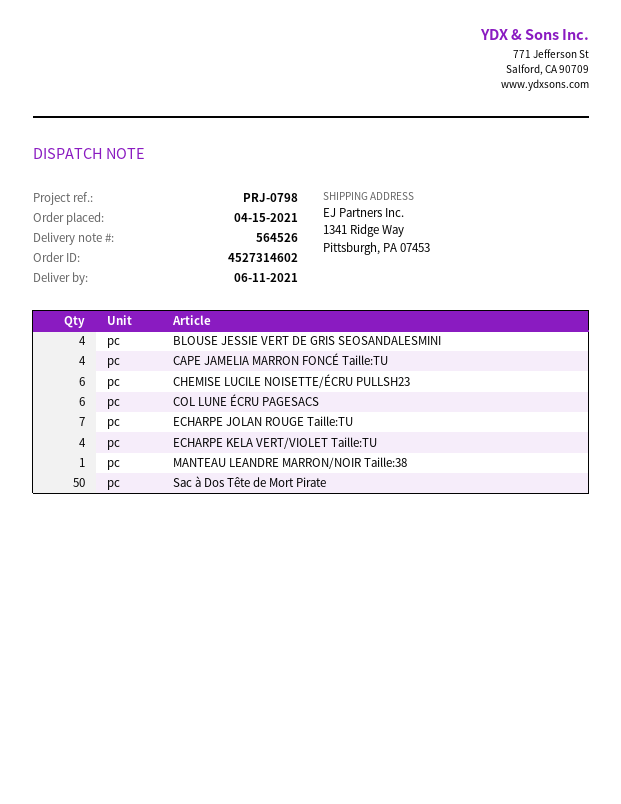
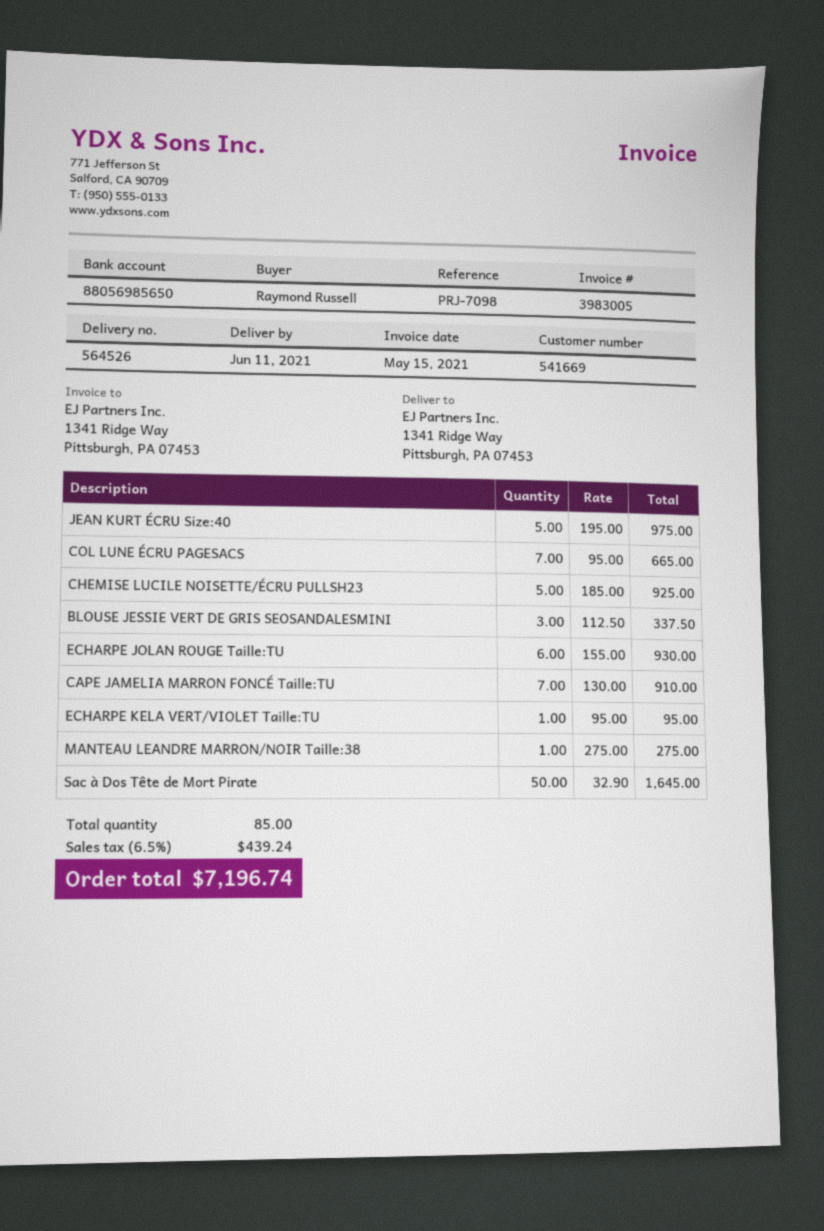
reference: PRJ-0798 -> PRJ-7098
BLOUSE JESSIE VERT DE GRIS SEOSANDALESMINI: 4 -> 3
CAPE JAMELIA MARRON FONCÉ Taille:TU: 4 -> 7
CHEMISE LUCILE NOISETTE/ÉCRU PULLSH23: 6 -> 5
COL LUNE ÉCRU PAGESACS: 6 -> 7
ECHARPE JOLAN ROUGE Taille:TU: 7 -> 6
ECHARPE KELA VERT/VIOLET Taille:TU: 4 -> 1
JEAN KURT ÉCRU Size:40: none -> 5

